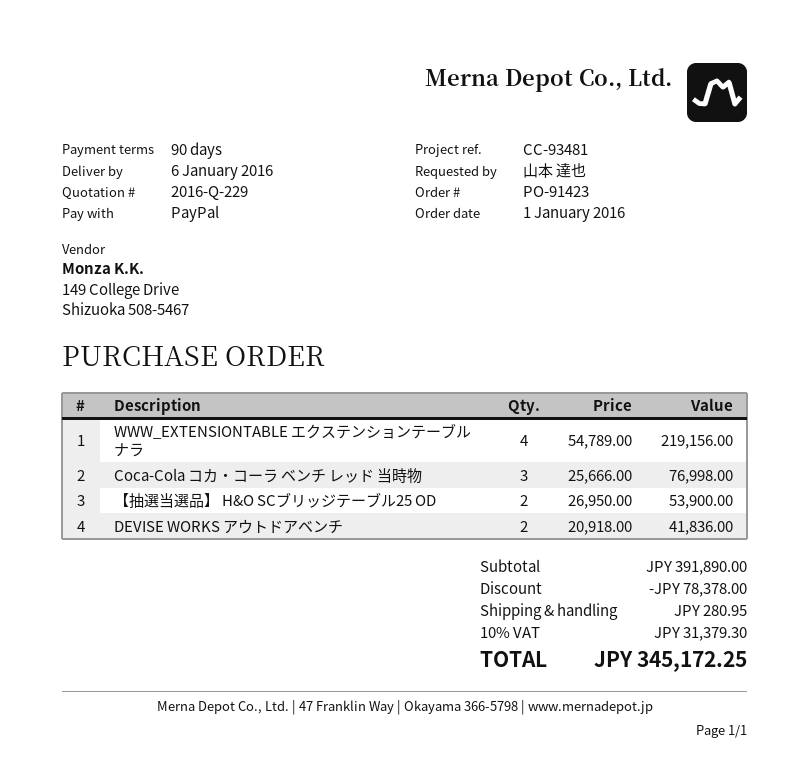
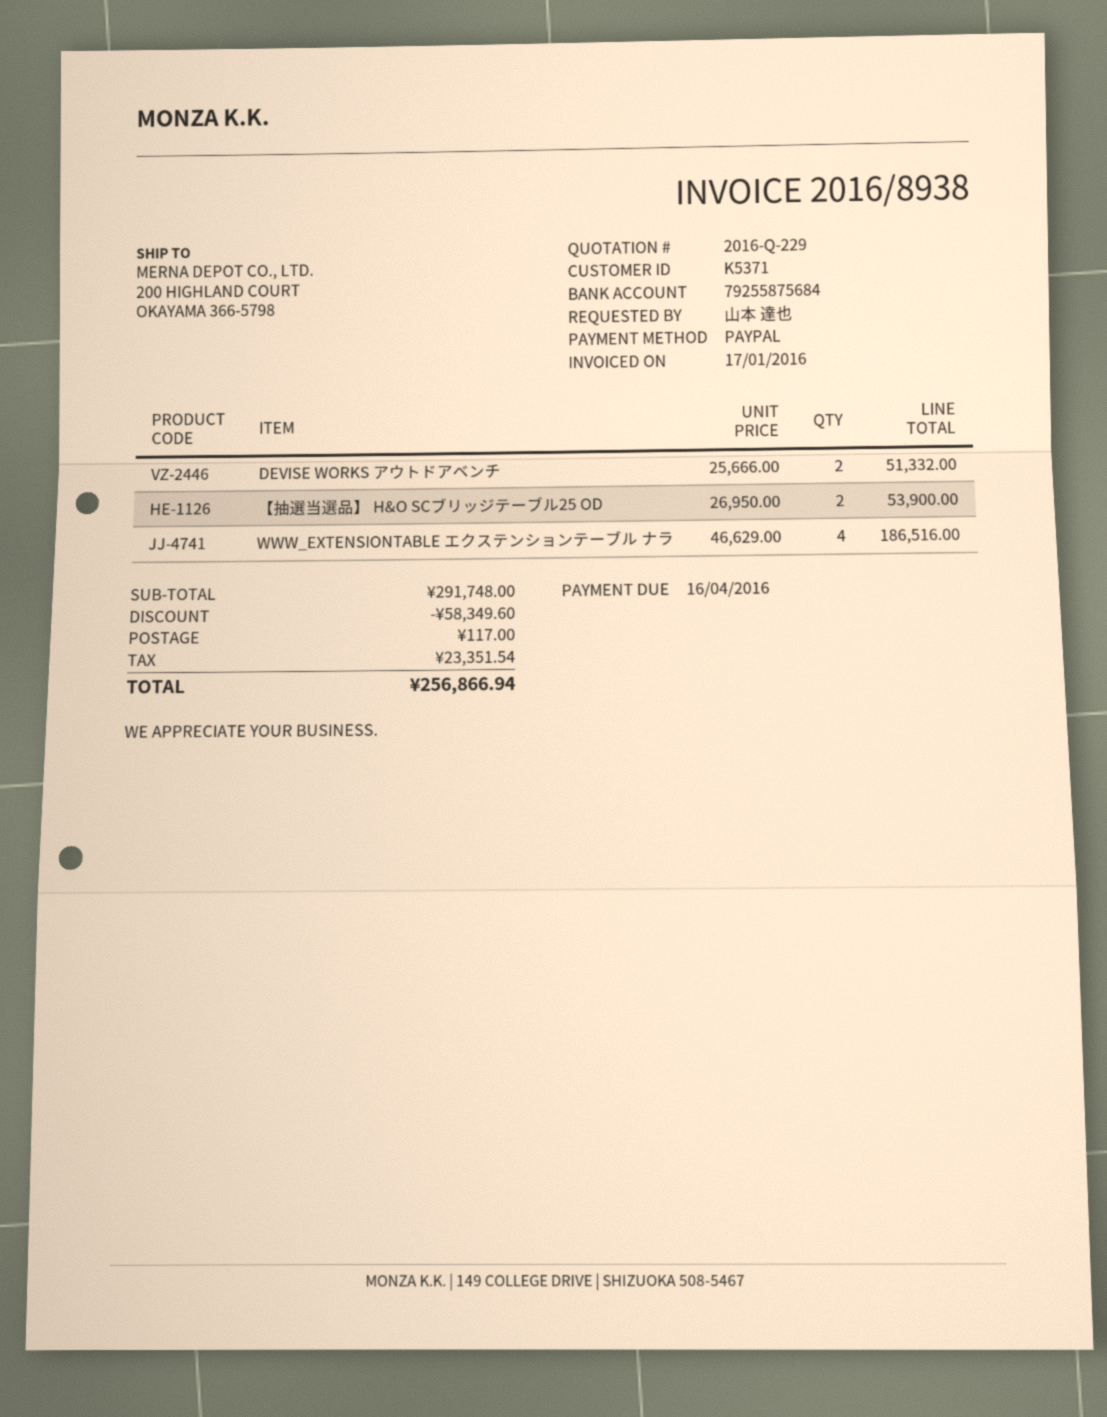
WWW_EXTENSIONTABLE エクステンションテーブル ナラ: 4 x 54789.00 = 219156.00 -> 4 x 46629.00 = 186516.00
Coca-Cola コカ・コーラ ベンチ レッド 当時物: 3 x 25666.00 = 76998.00 -> none
DEVISE WORKS アウトドアベンチ: 2 x 20918.00 = 41836.00 -> 2 x 25666.00 = 51332.00
subtotal: 391890.00 -> 291748.00
discount: 78378.00 -> 58349.60
shipping: 280.95 -> 117.00
tax: 31379.30 -> 23351.54
total: 345172.25 -> 256866.94

